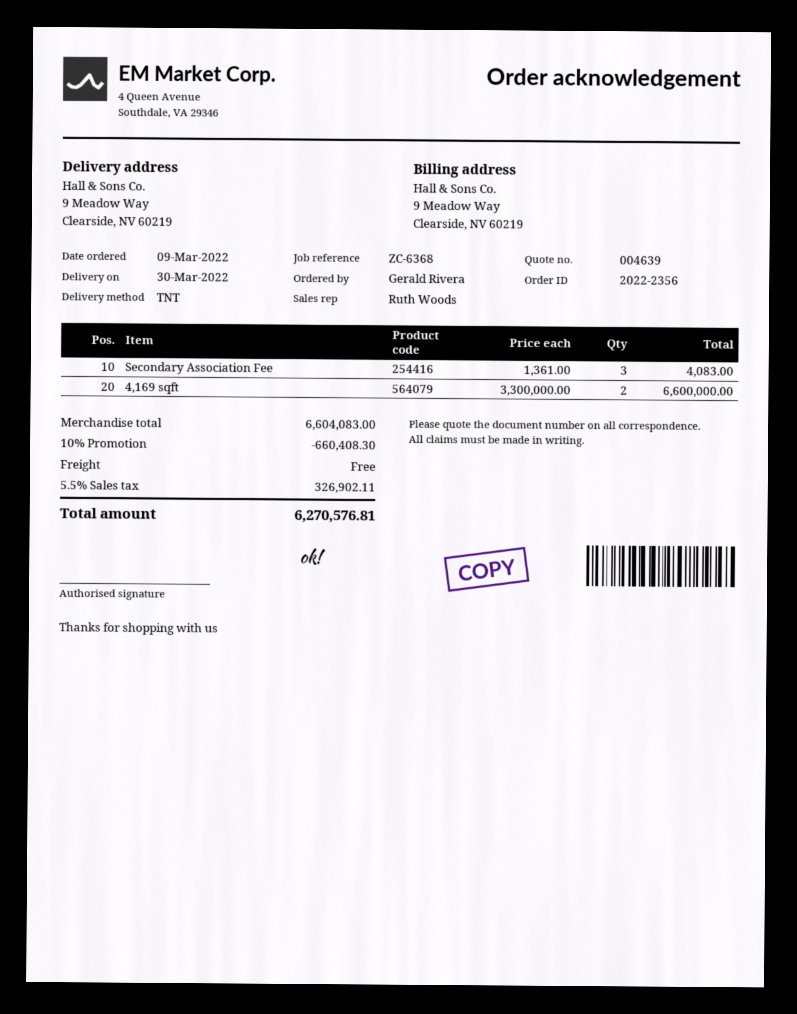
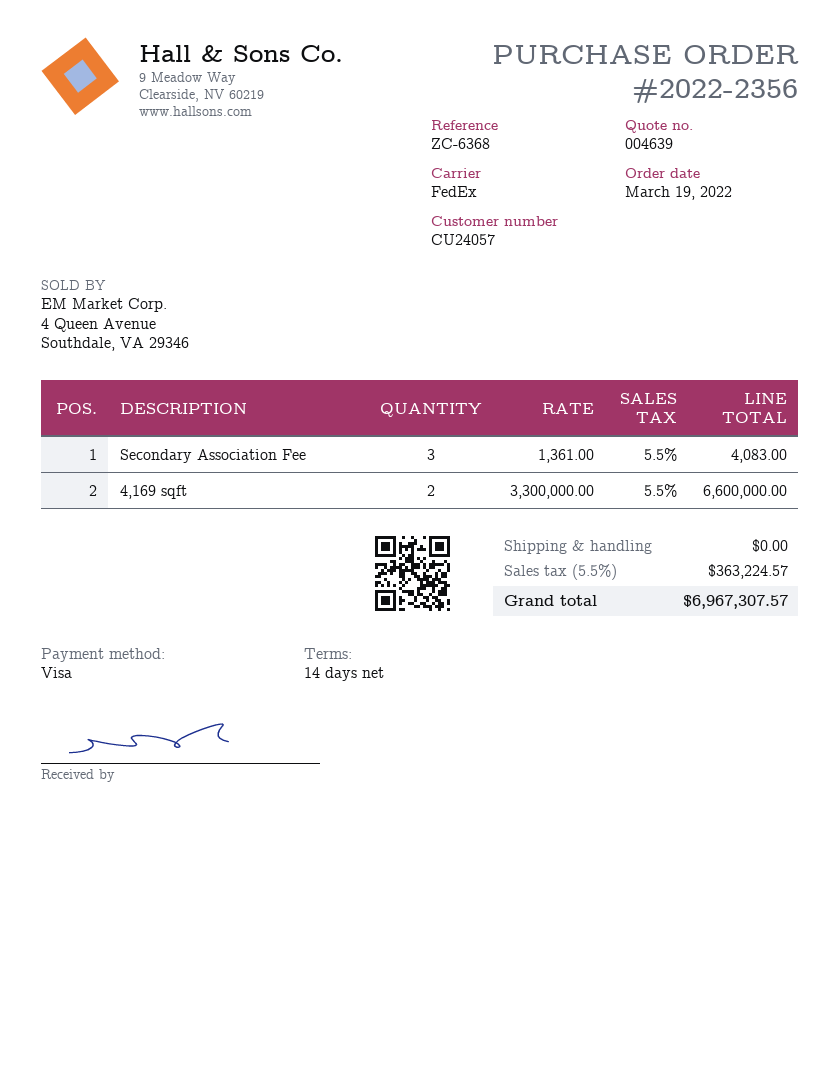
order date: 2022-03-09 -> 2022-03-19
shipping method: TNT -> FedEx
discount: 10% = 660408.30 -> none
tax: 5.5% = 326902.11 -> 5.5% = 363224.57
total: 6270576.81 -> 6967307.57

